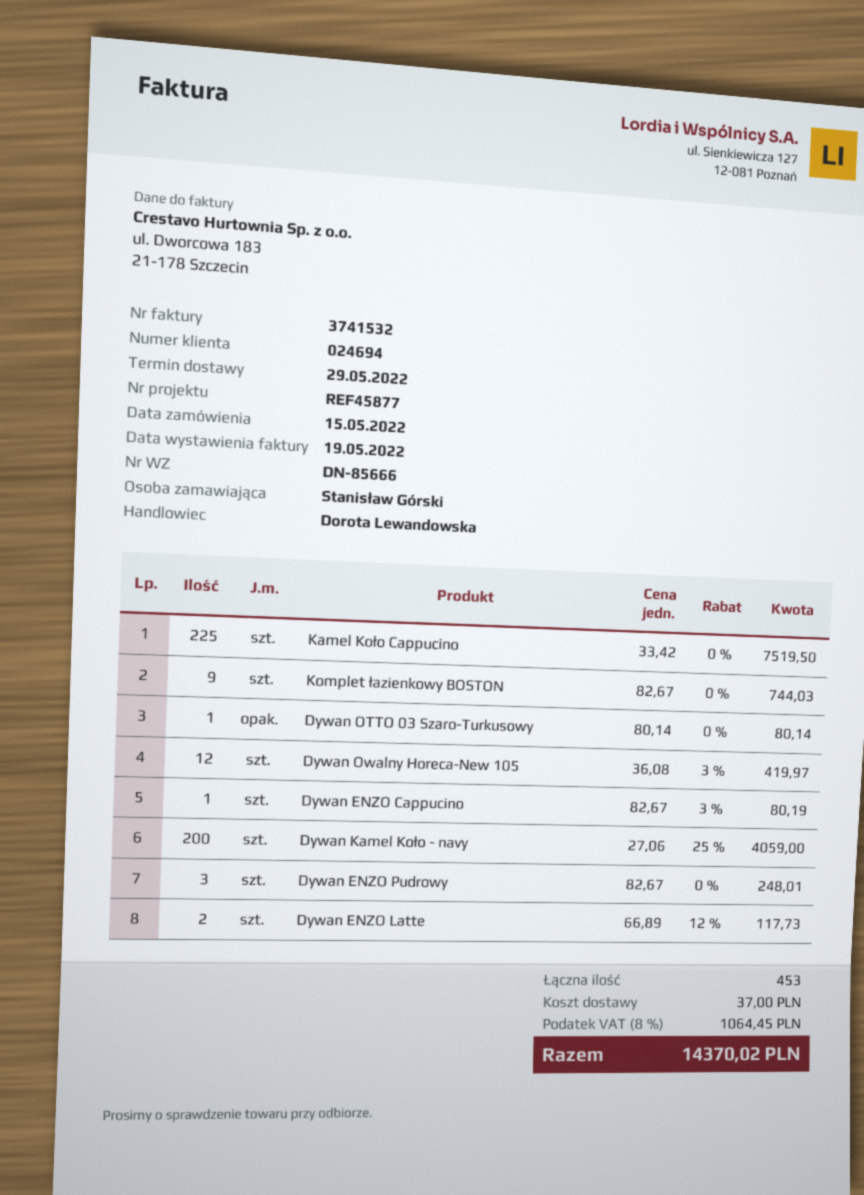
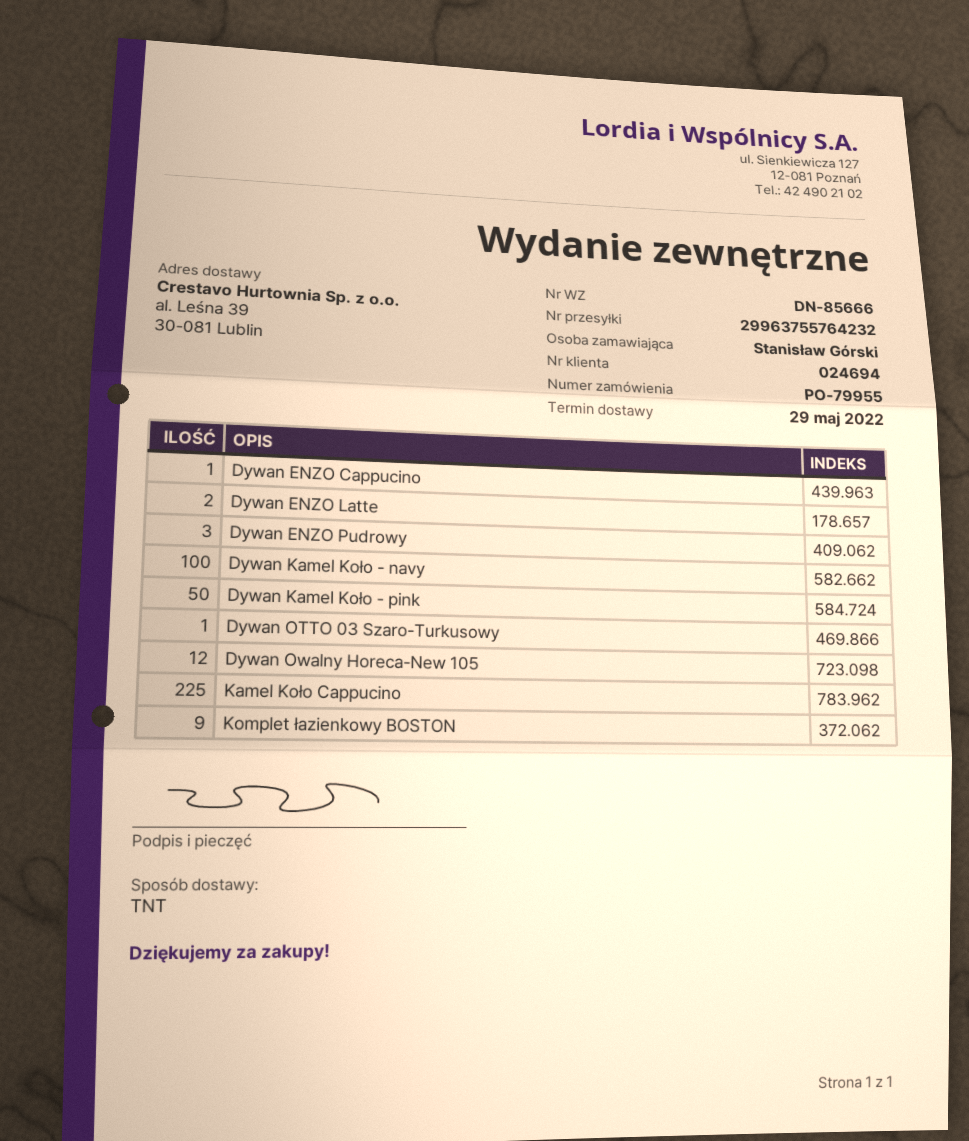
Dywan Kamel Koło - navy: 200 -> 100
Dywan Kamel Koło - pink: none -> 50

